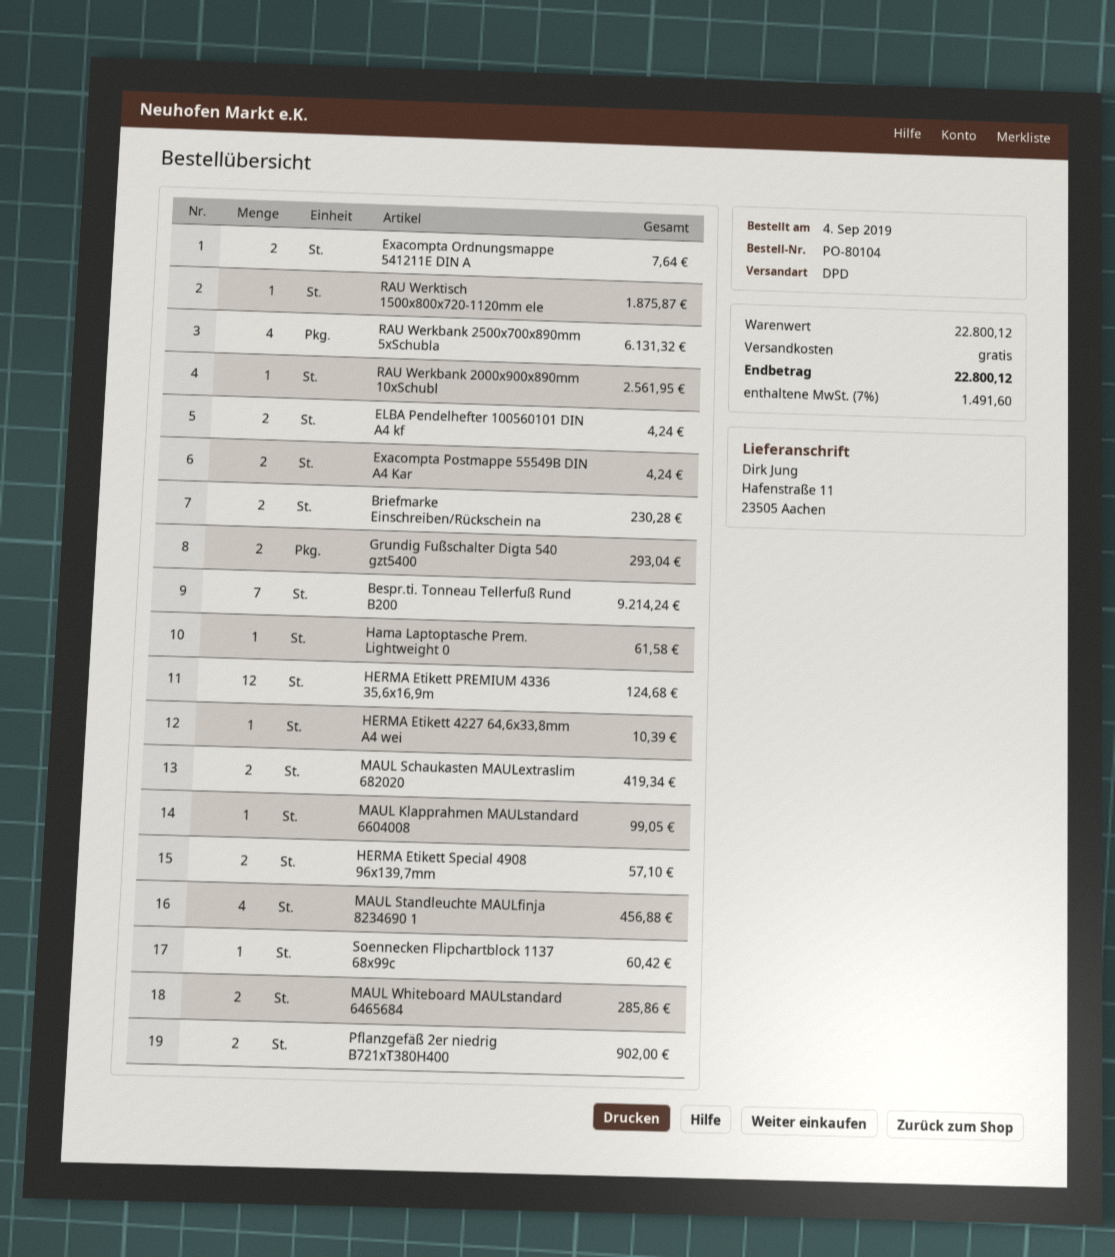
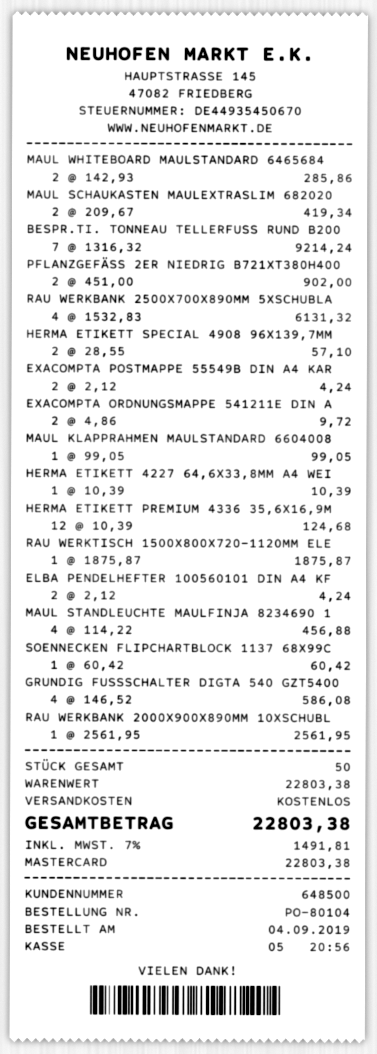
Exacompta Ordnungsmappe 541211E DIN A: 2 for 7.64 -> 2 for 9.72
Briefmarke Einschreiben/Rückschein na: 2 for 230.28 -> none
Grundig Fußschalter Digta 540 gzt5400: 2 for 293.04 -> 4 for 586.08
Hama Laptoptasche Prem. Lightweight 0: 1 for 61.58 -> none
subtotal: 22800.12 -> 22803.38
tax: 7% = 1491.60 -> 7% = 1491.81
total: 22800.12 -> 22803.38

